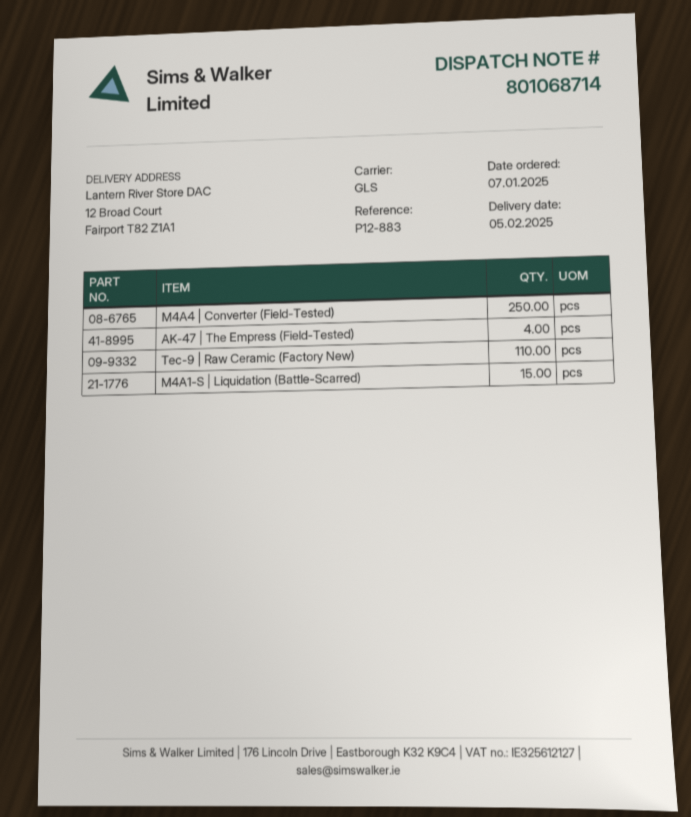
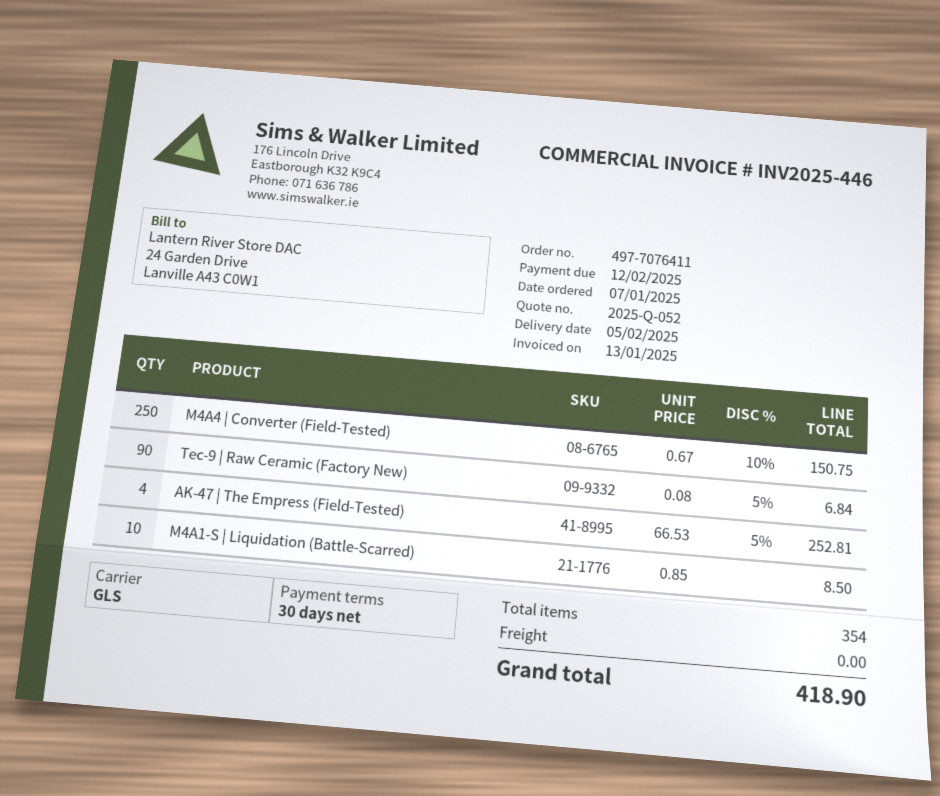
Tec-9 | Raw Ceramic (Factory New): 110 -> 90
M4A1-S | Liquidation (Battle-Scarred): 15 -> 10

